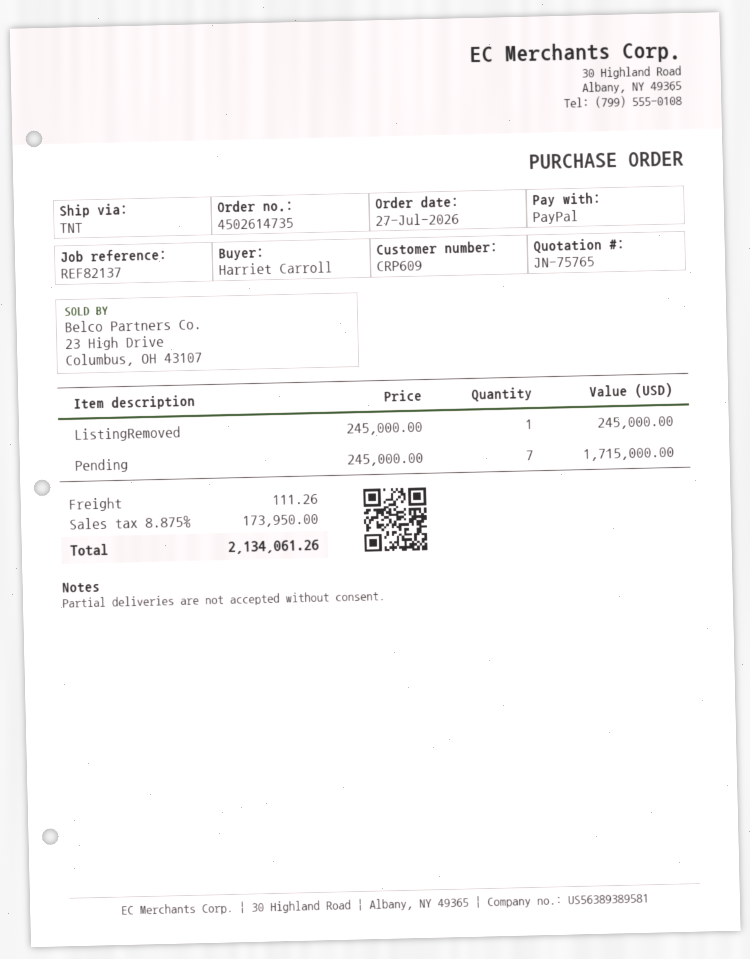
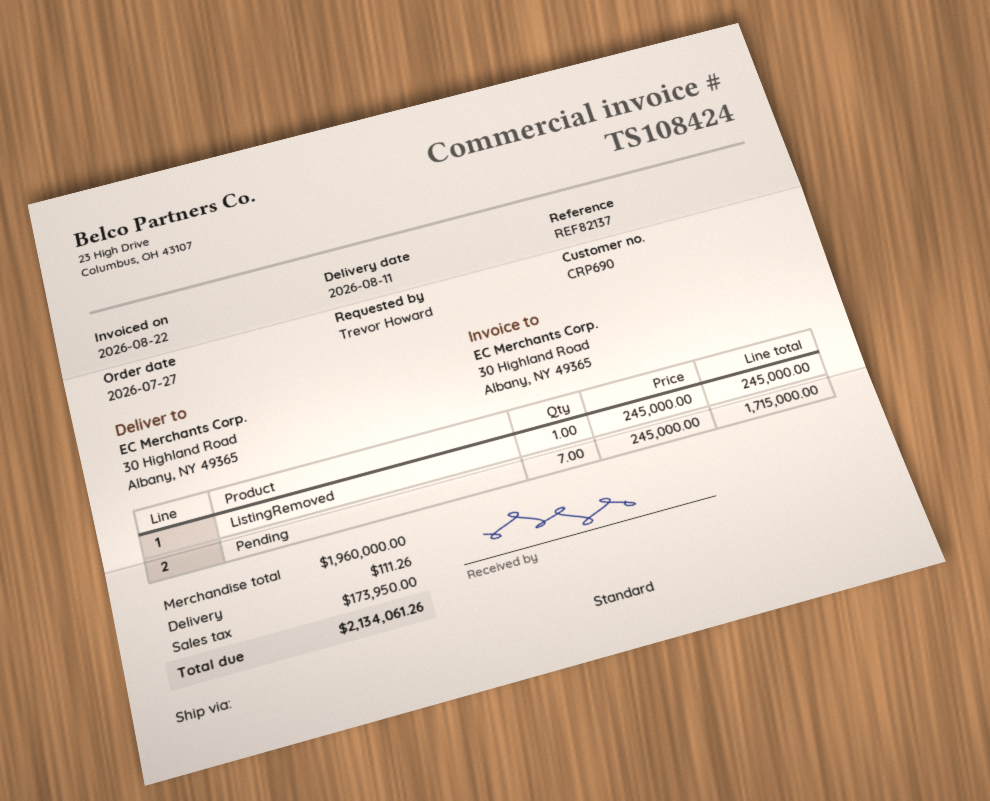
customer number: CRP609 -> CRP690
ordered by: Harriet Carroll -> Trevor Howard
shipping method: TNT -> standard

